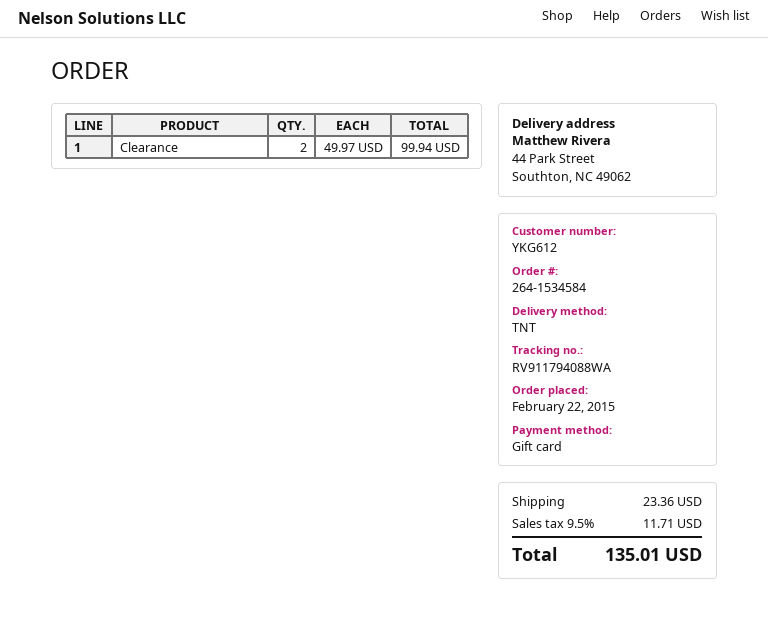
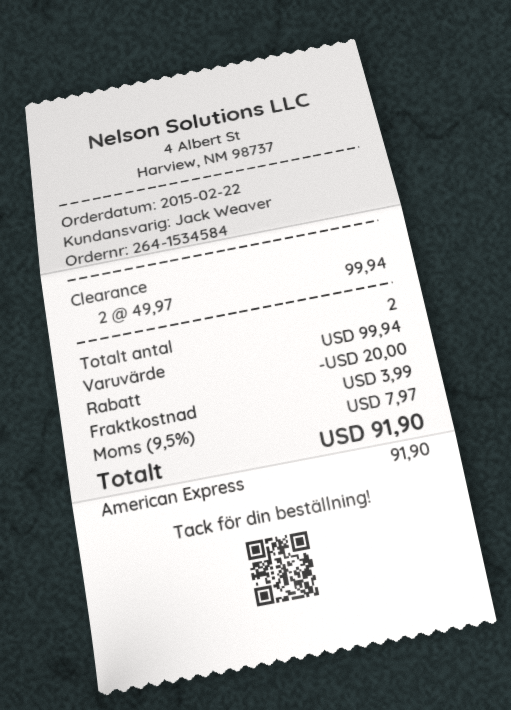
payment method: gift card -> American Express
discount: none -> 20.00
shipping: 23.36 -> 3.99
tax: 9.5% = 11.71 -> 9.5% = 7.97
total: 135.01 -> 91.90

